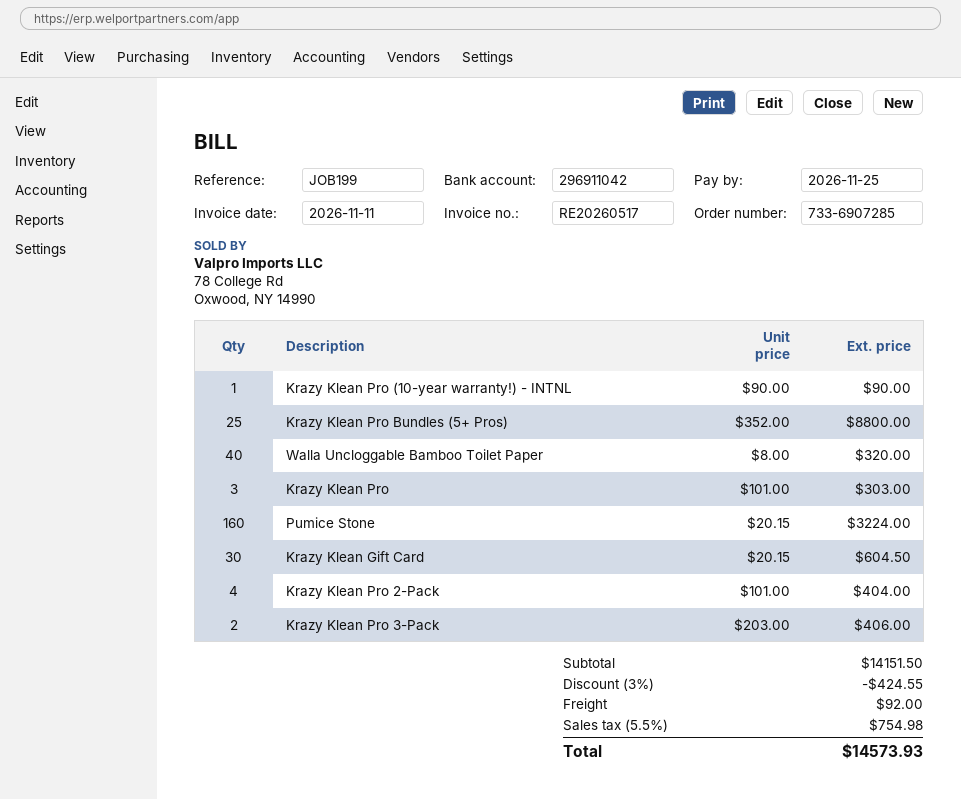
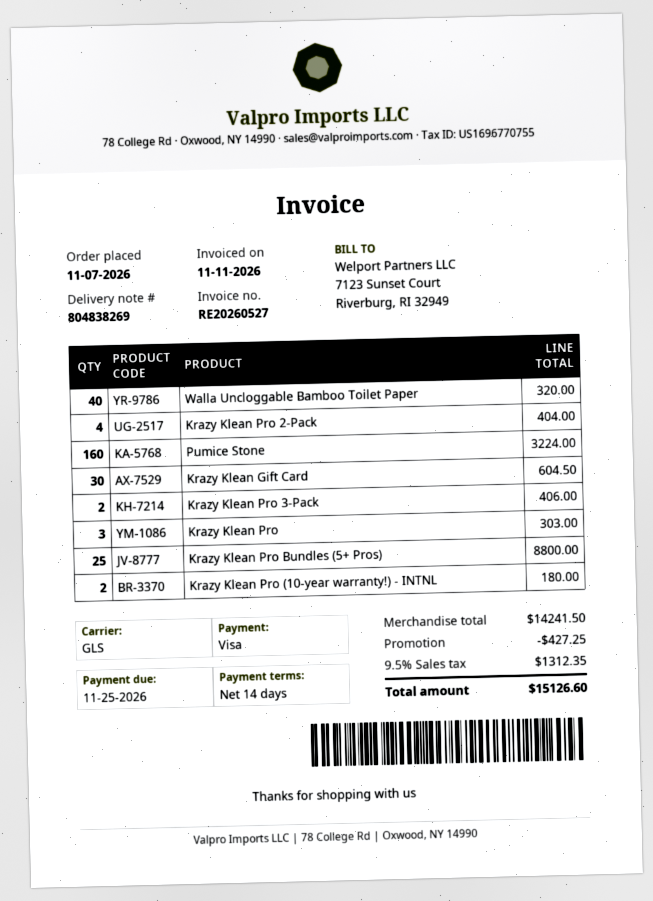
invoice number: RE20260517 -> RE20260527
Krazy Klean Pro (10-year warranty!) - INTNL: 1 for 90.00 -> 2 for 180.00
subtotal: 14151.50 -> 14241.50
discount: 424.55 -> 427.25
shipping: 92.00 -> none
tax: 5.5% = 754.98 -> 9.5% = 1312.35
total: 14573.93 -> 15126.60

